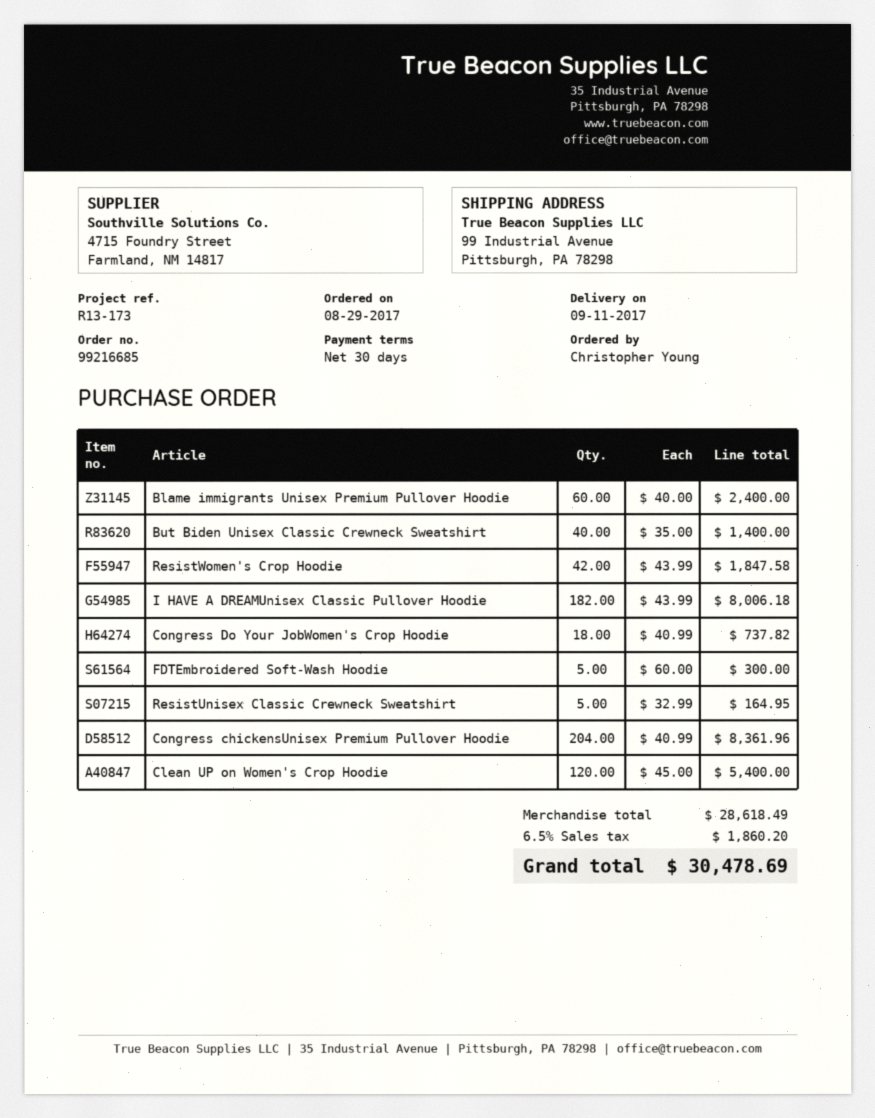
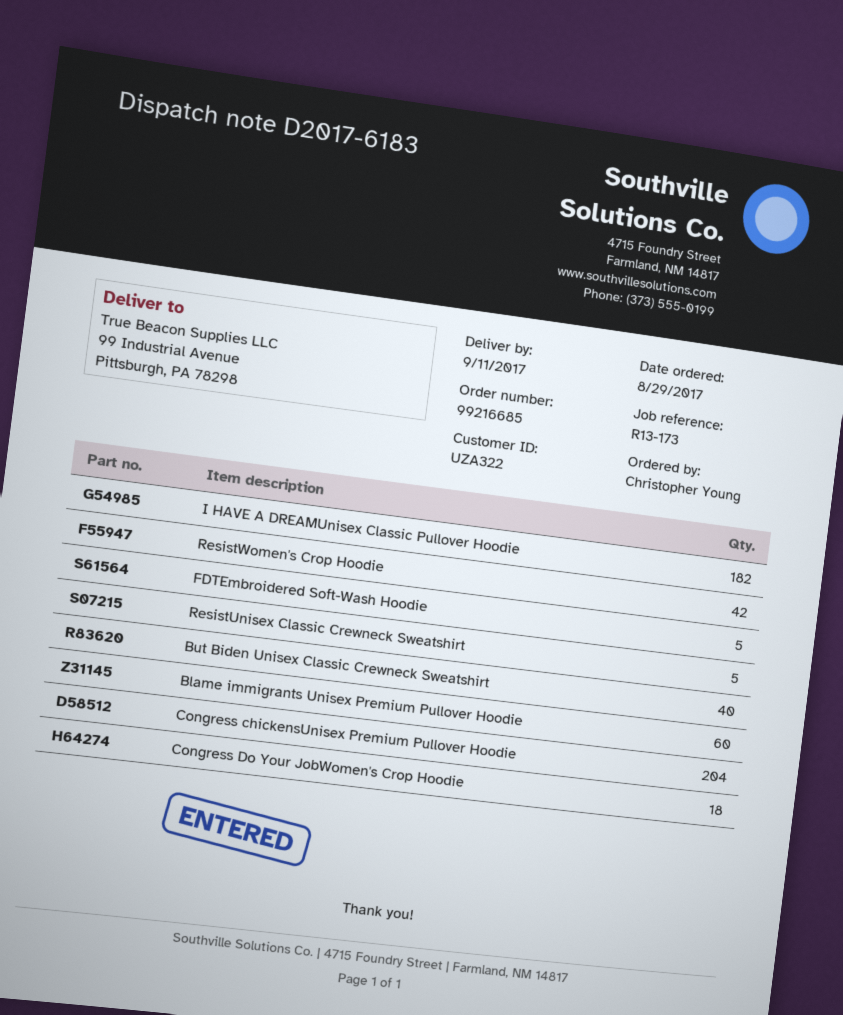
Clean UP on Women's Crop Hoodie: 120 -> none

